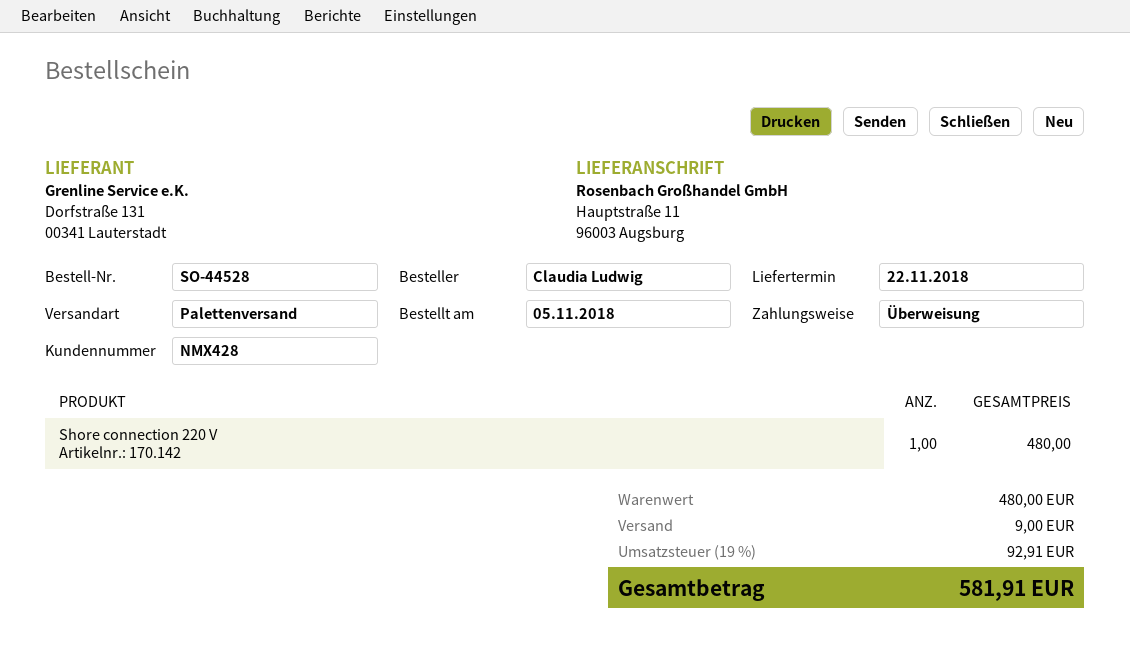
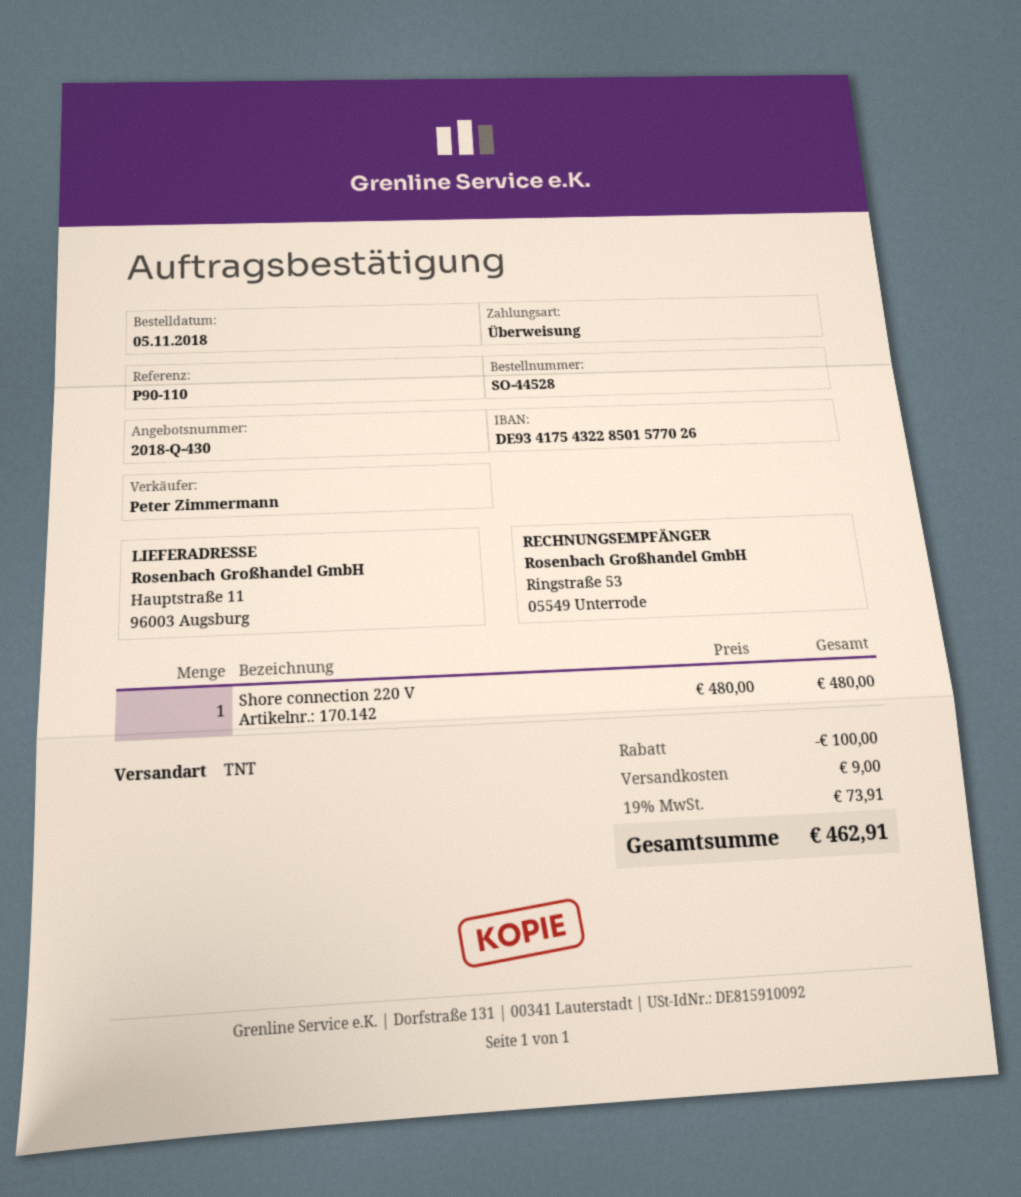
shipping method: pallet freight -> TNT
discount: none -> 100.00
tax: 19% = 92.91 -> 19% = 73.91
total: 581.91 -> 462.91

